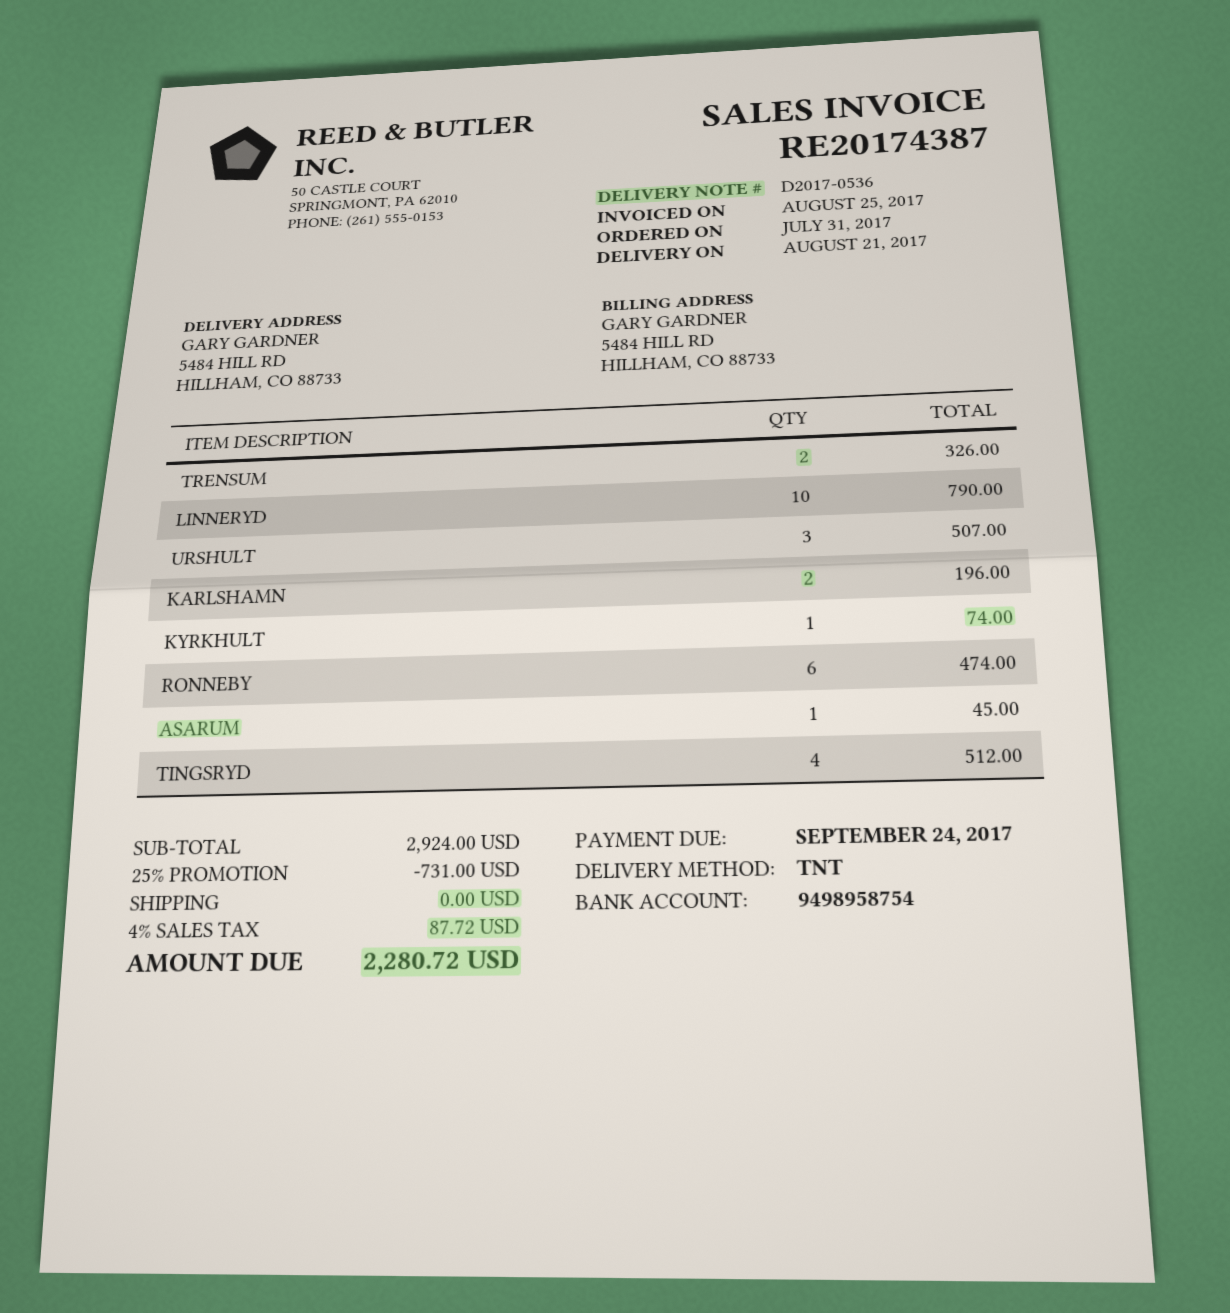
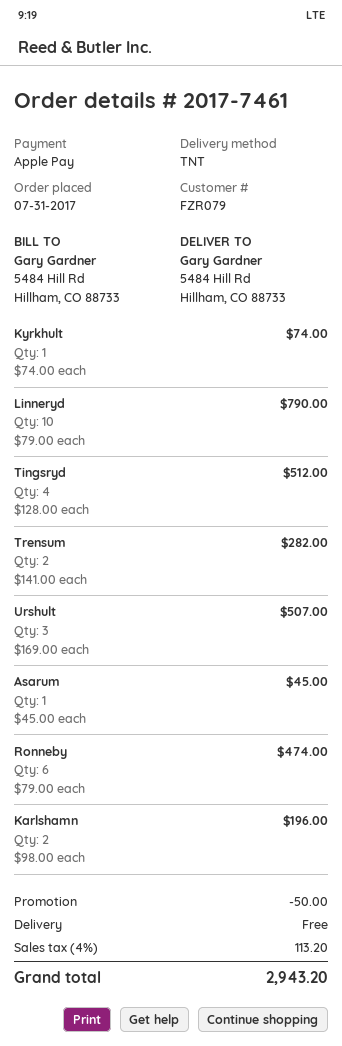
TRENSUM: 2 for 326.00 -> 2 for 282.00
discount: 731.00 -> 50.00
tax: 4% = 87.72 -> 4% = 113.20
total: 2280.72 -> 2943.20

